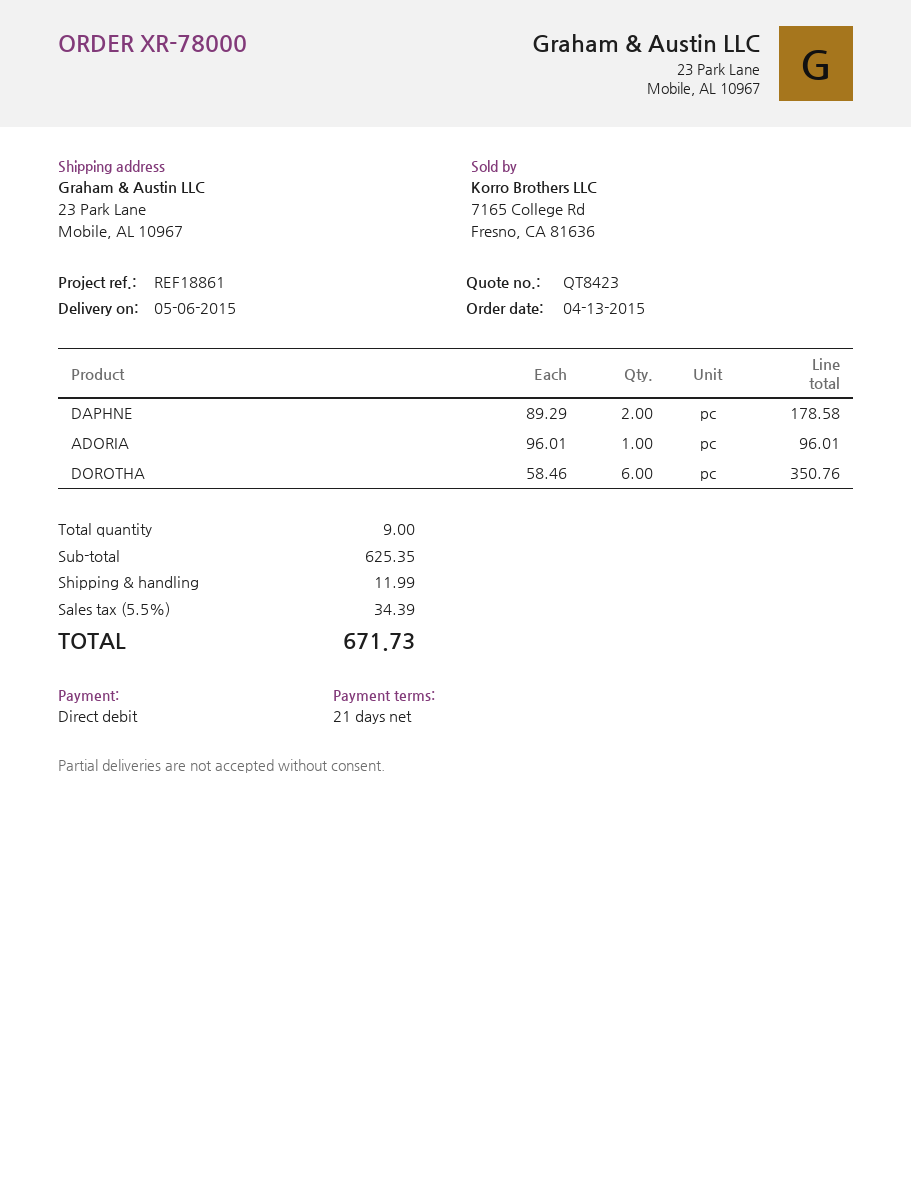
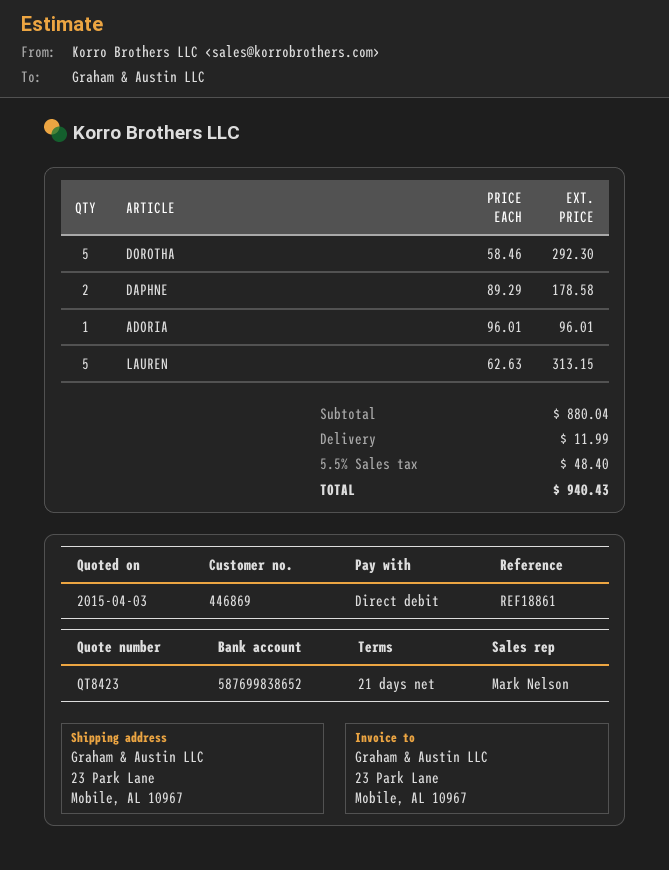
DOROTHA: 6 x 58.46 = 350.76 -> 5 x 58.46 = 292.30
LAUREN: none -> 5 x 62.63 = 313.15
subtotal: 625.35 -> 880.04
tax: 5.5% = 34.39 -> 5.5% = 48.40
total: 671.73 -> 940.43

